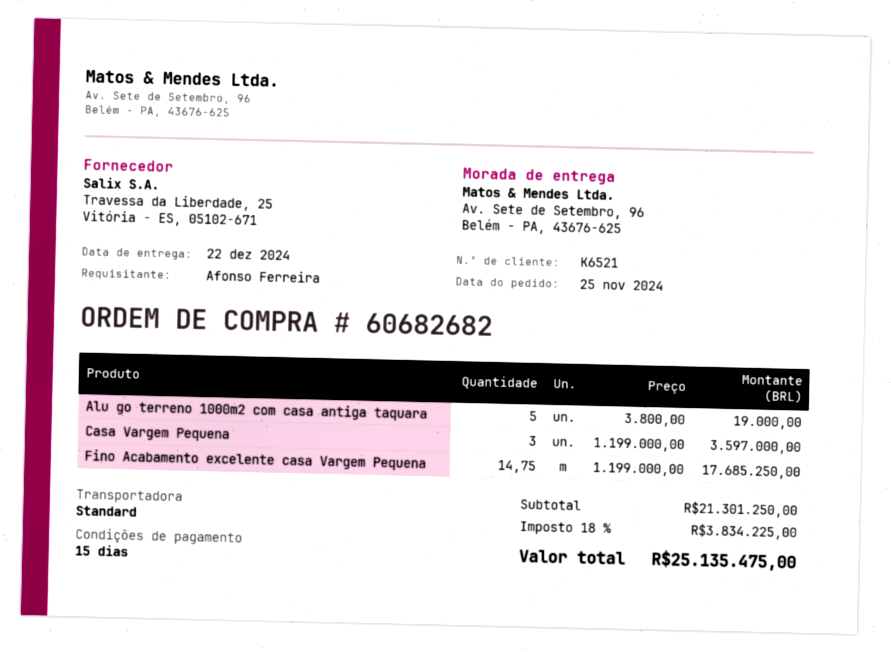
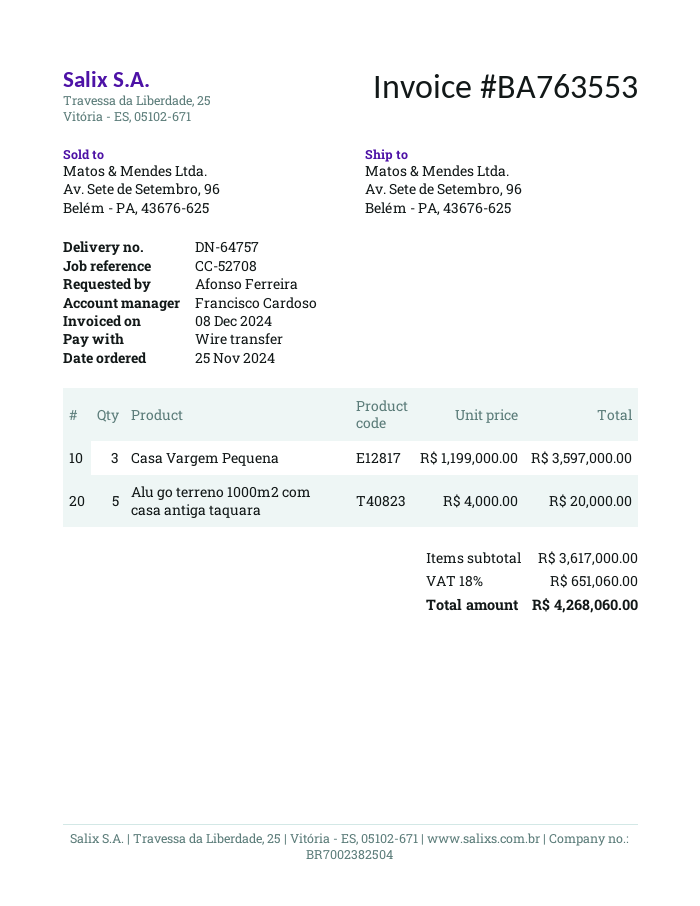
Alu go terreno 1000m2 com casa antiga taquara: 5 x 3800.00 = 19000.00 -> 5 x 4000.00 = 20000.00
Fino Acabamento excelente casa Vargem Pequena: 14.75 x 1199000.00 = 17685250.00 -> none
subtotal: 21301250.00 -> 3617000.00
tax: 18% = 3834225.00 -> 18% = 651060.00
total: 25135475.00 -> 4268060.00

